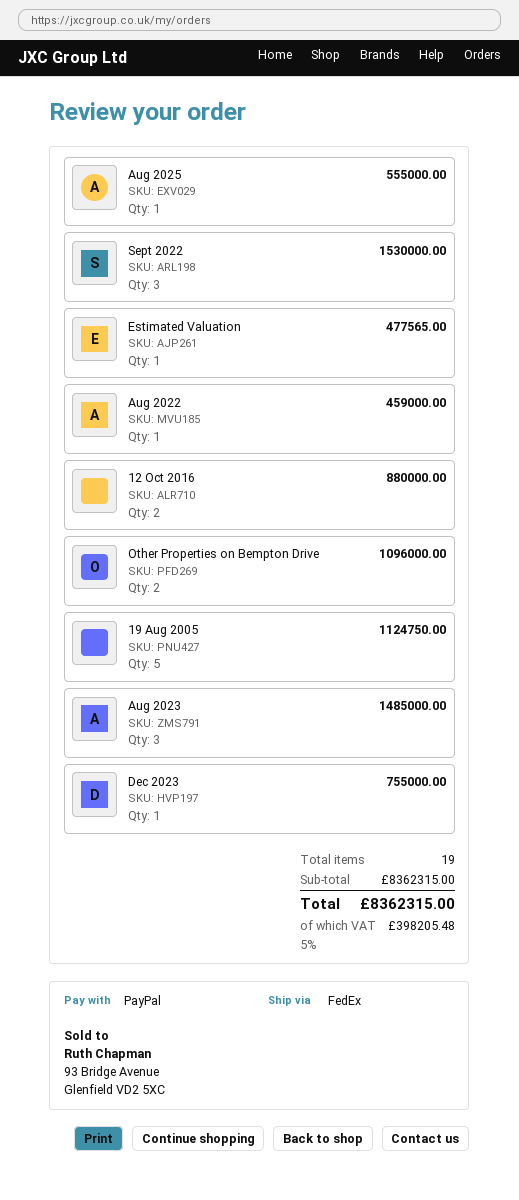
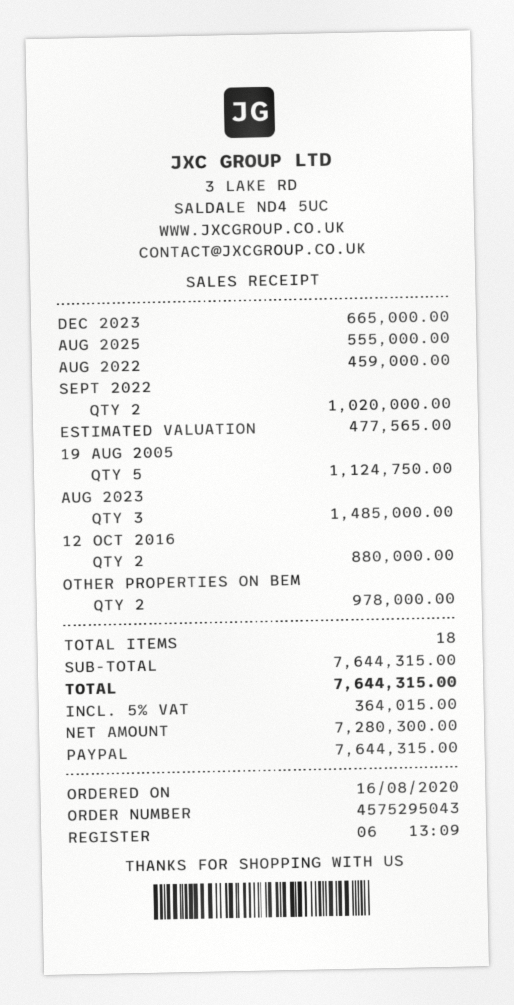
Sept 2022: 3 for 1530000.00 -> 2 for 1020000.00
Other Properties on Bempton Drive: 2 for 1096000.00 -> 2 for 978000.00
Dec 2023: 1 for 755000.00 -> 1 for 665000.00
total quantity: 19 -> 18
subtotal: 8362315.00 -> 7644315.00
tax: 5% = 398205.48 -> 5% = 364015.00
total: 8362315.00 -> 7644315.00

